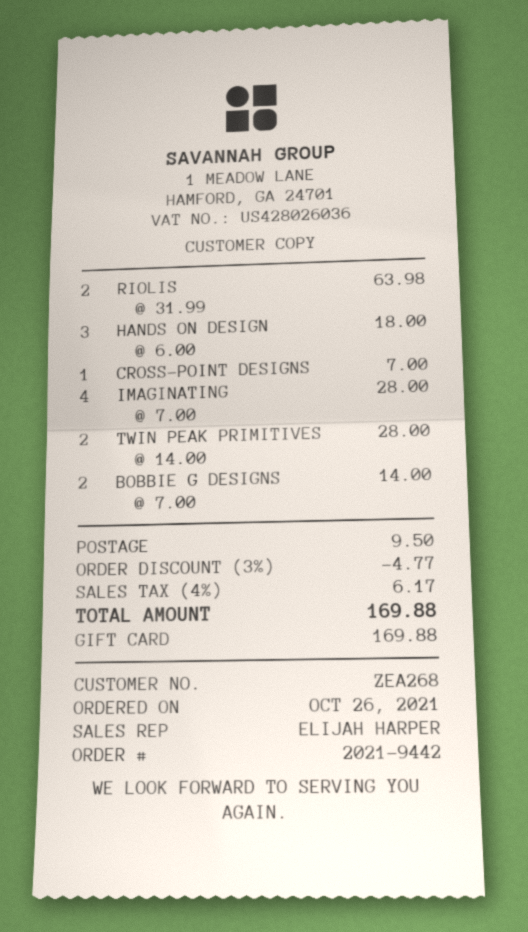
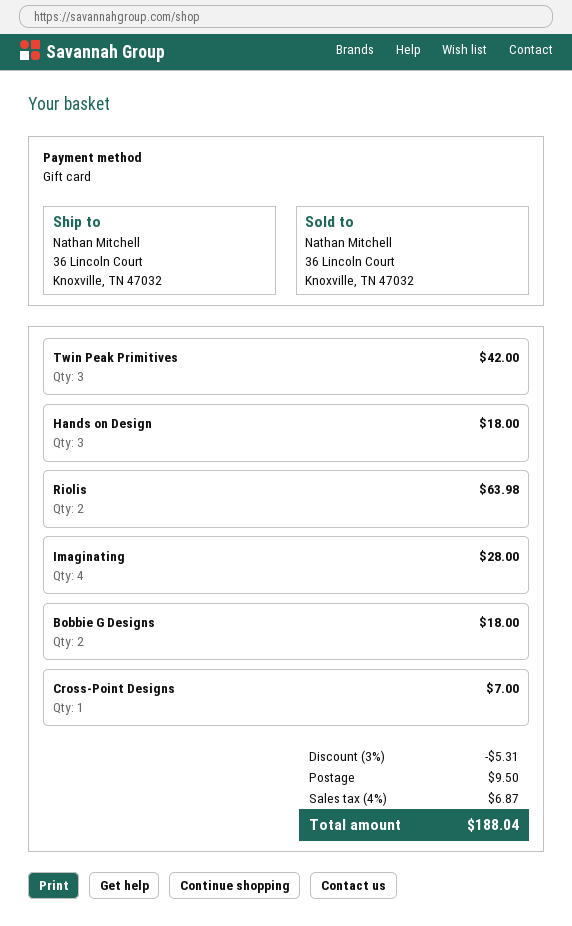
TWIN PEAK PRIMITIVES: 2 for 28.00 -> 3 for 42.00
BOBBIE G DESIGNS: 2 for 14.00 -> 2 for 18.00
discount: 3% = 4.77 -> 3% = 5.31
tax: 4% = 6.17 -> 4% = 6.87
total: 169.88 -> 188.04

